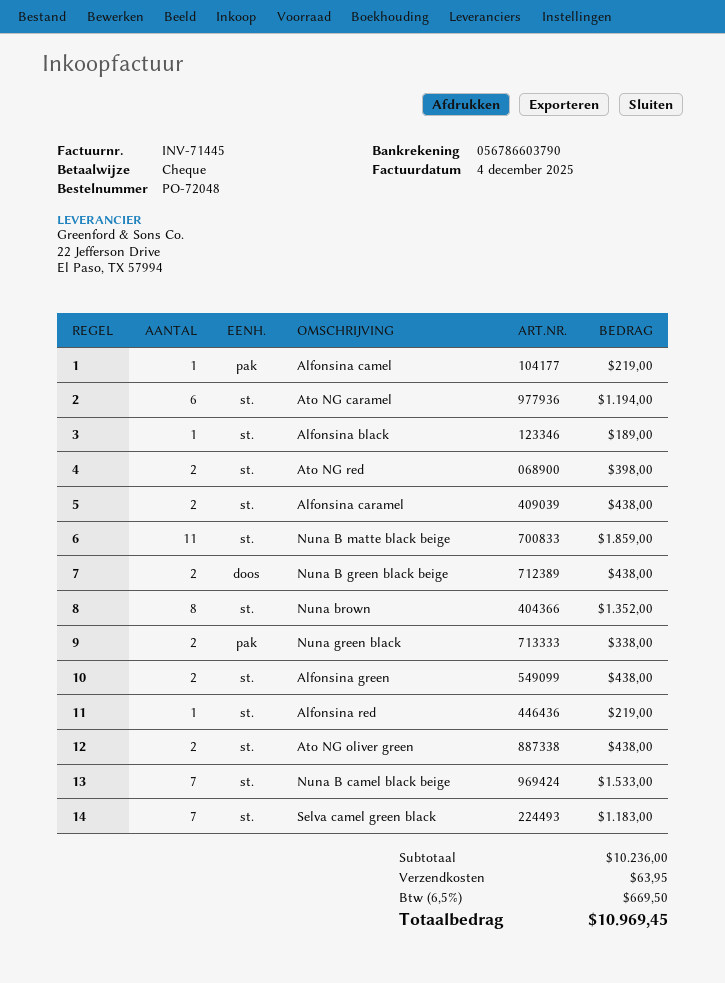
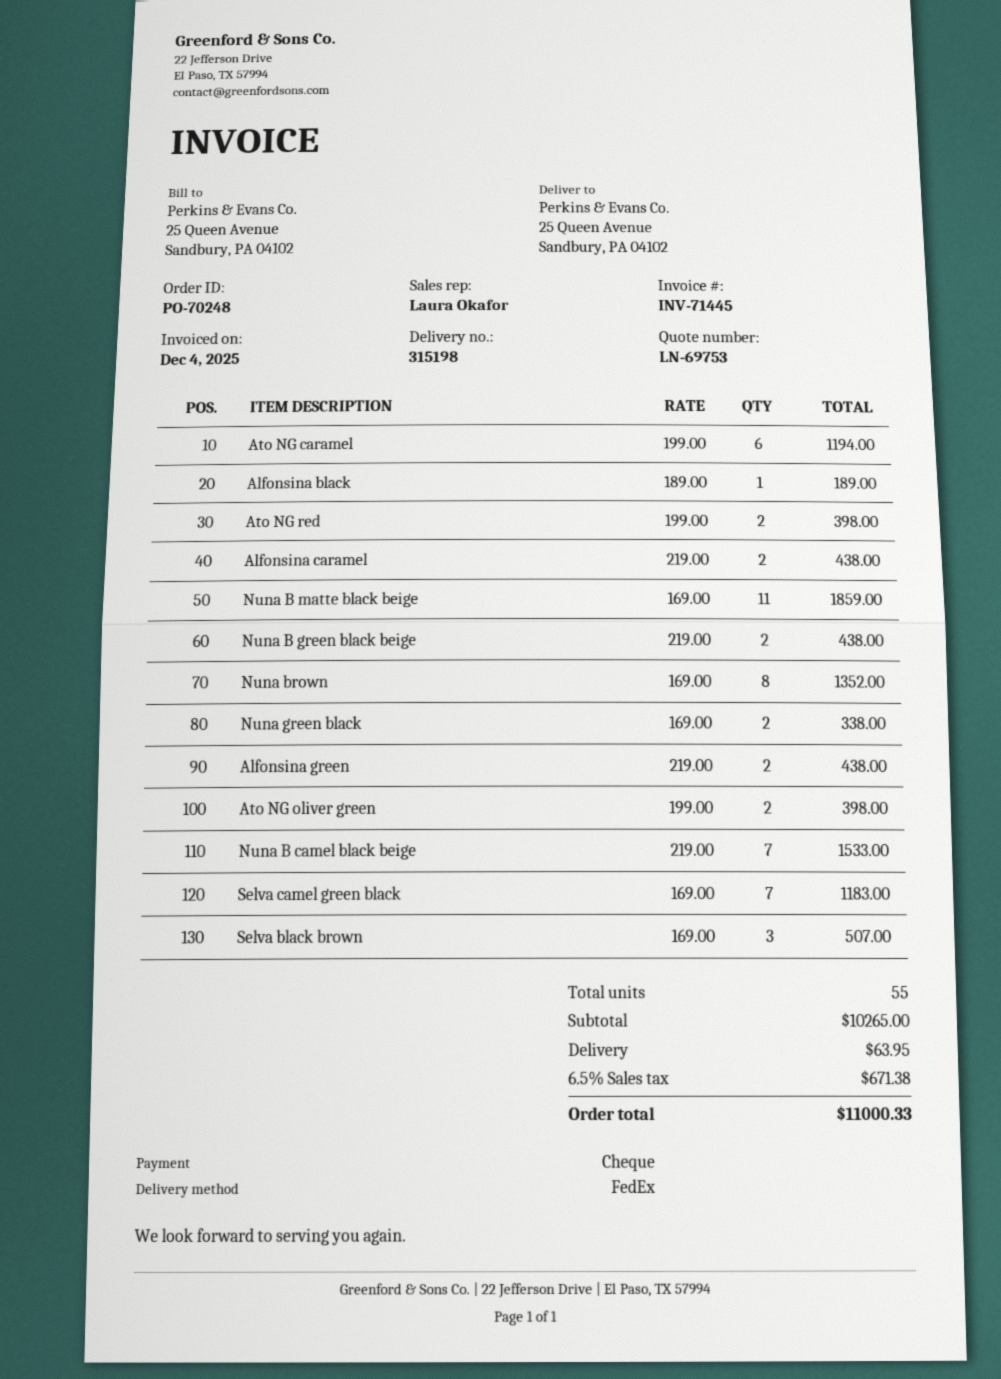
order number: PO-72048 -> PO-70248
Alfonsina camel: 1 for 219.00 -> none
Alfonsina red: 1 for 219.00 -> none
Ato NG oliver green: 2 for 438.00 -> 2 for 398.00
Selva black brown: none -> 3 for 507.00
subtotal: 10236.00 -> 10265.00
tax: 6.5% = 669.50 -> 6.5% = 671.38
total: 10969.45 -> 11000.33

